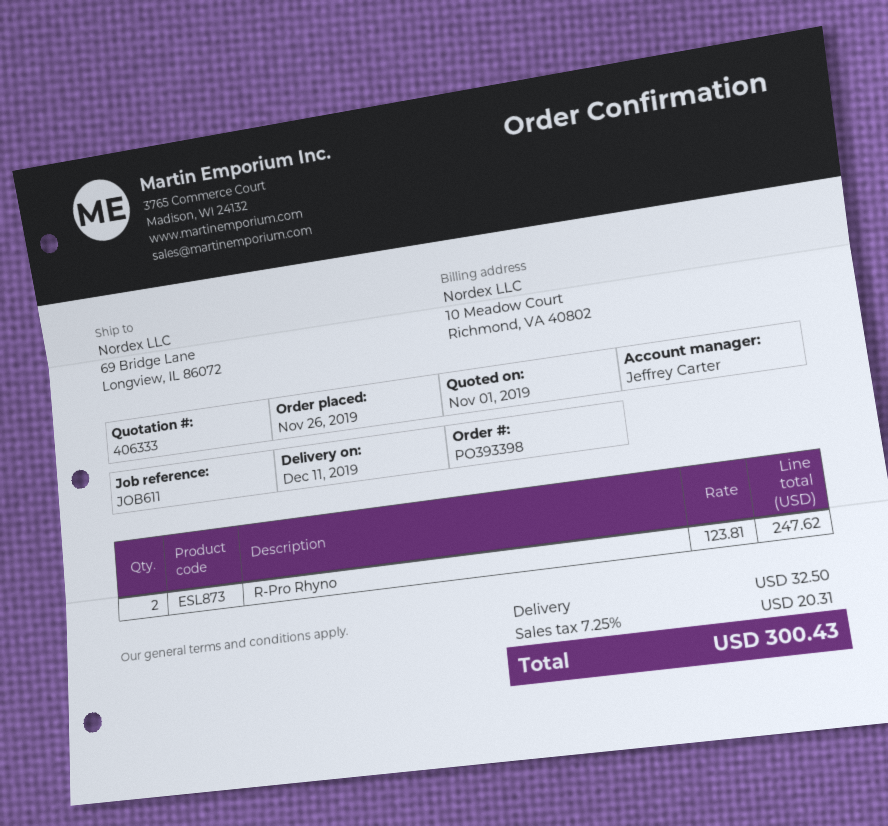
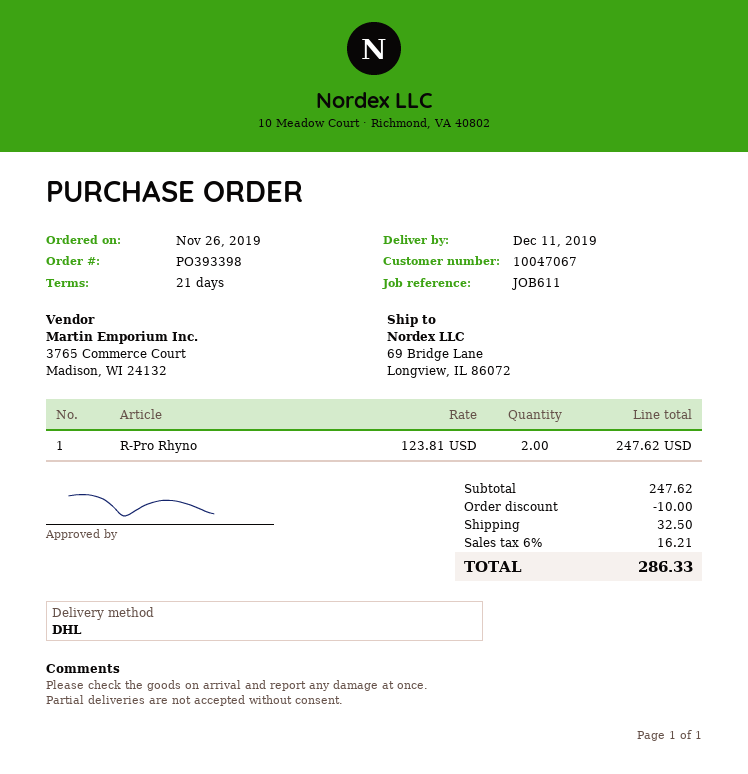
discount: none -> 10.00
tax: 7.25% = 20.31 -> 6% = 16.21
total: 300.43 -> 286.33

